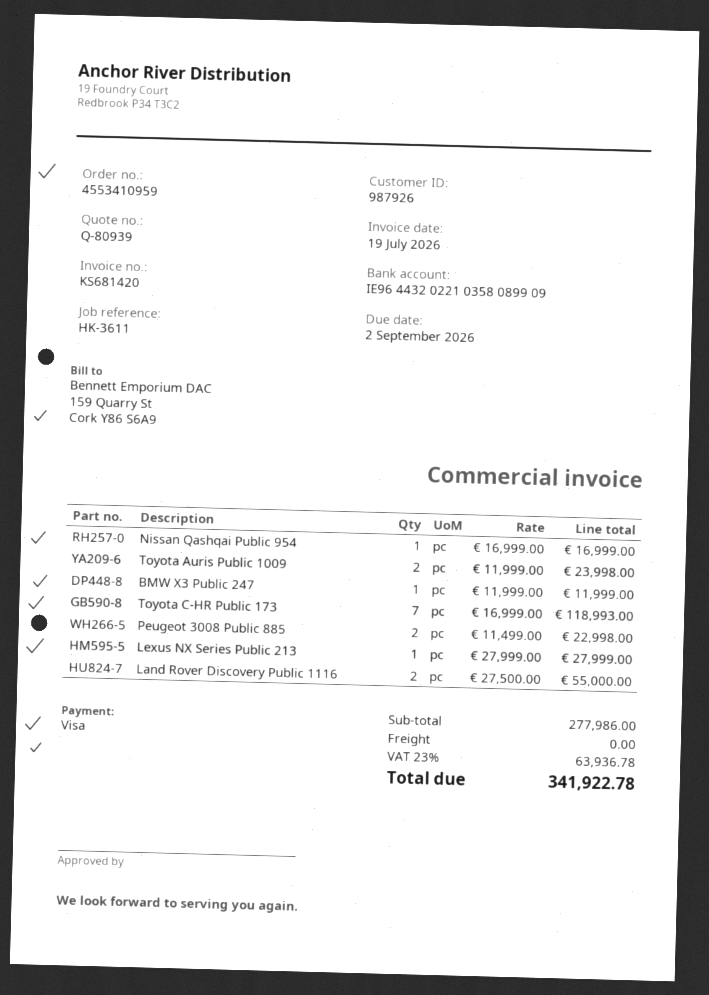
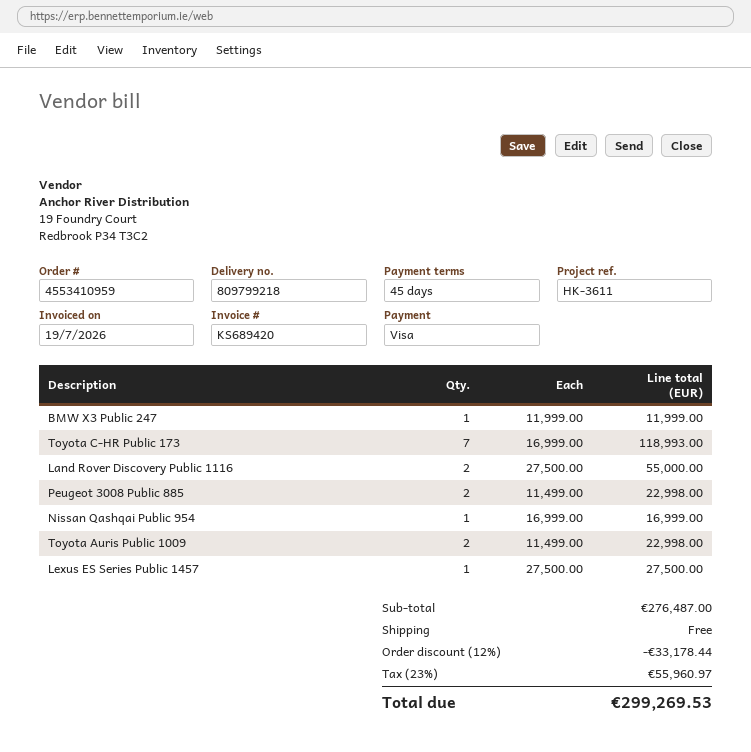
invoice number: KS681420 -> KS689420
Toyota Auris Public 1009: 2 x 11999.00 = 23998.00 -> 2 x 11499.00 = 22998.00
Lexus NX Series Public 213: 1 x 27999.00 = 27999.00 -> none
Lexus ES Series Public 1457: none -> 1 x 27500.00 = 27500.00
subtotal: 277986.00 -> 276487.00
discount: none -> 12% = 33178.44
tax: 23% = 63936.78 -> 23% = 55960.97
total: 341922.78 -> 299269.53

